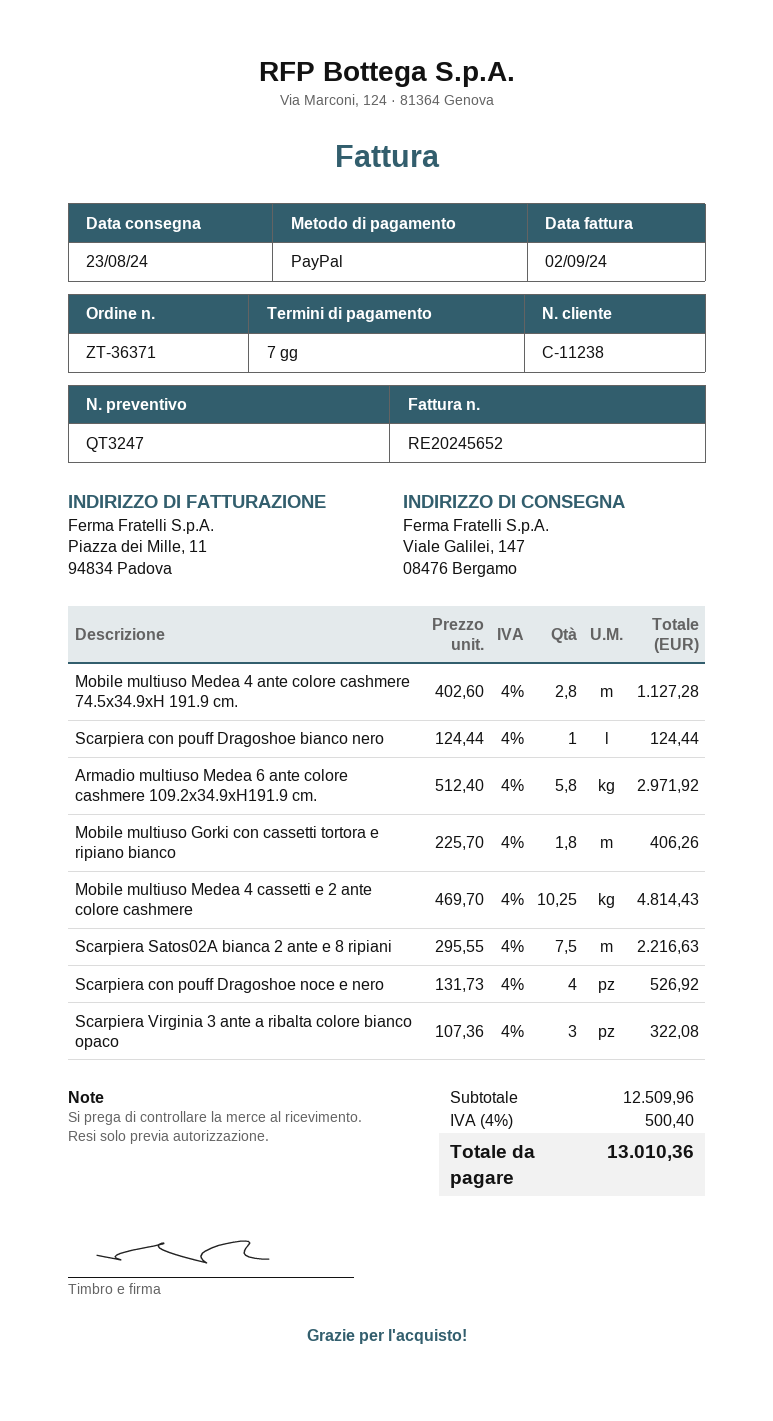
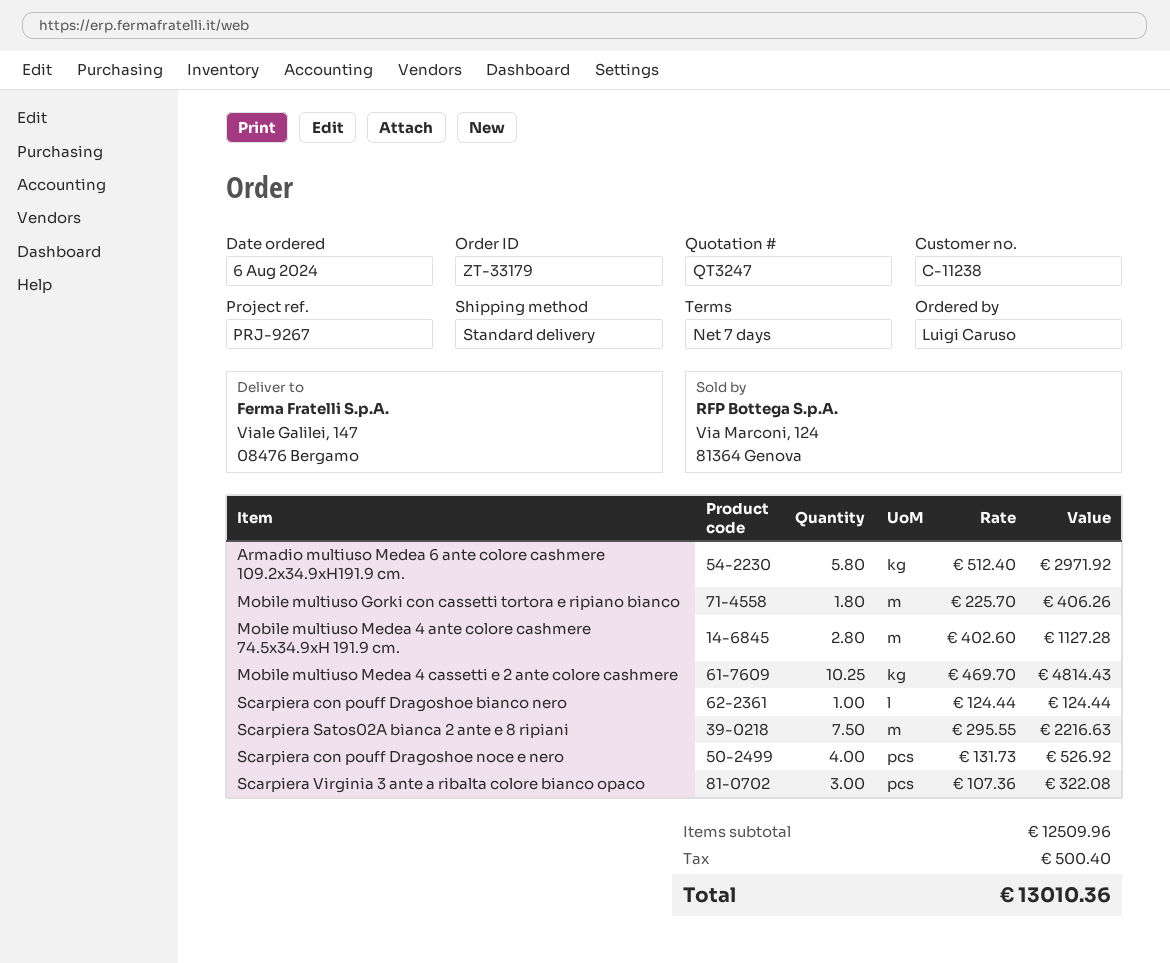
order number: ZT-36371 -> ZT-33179

